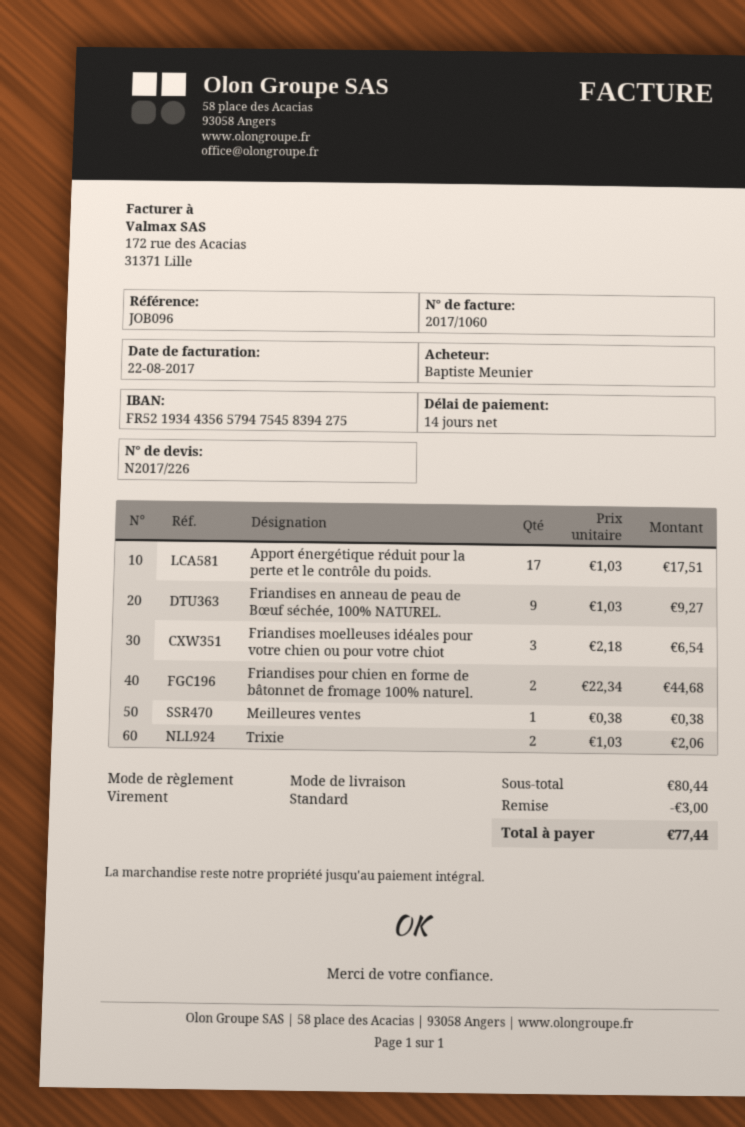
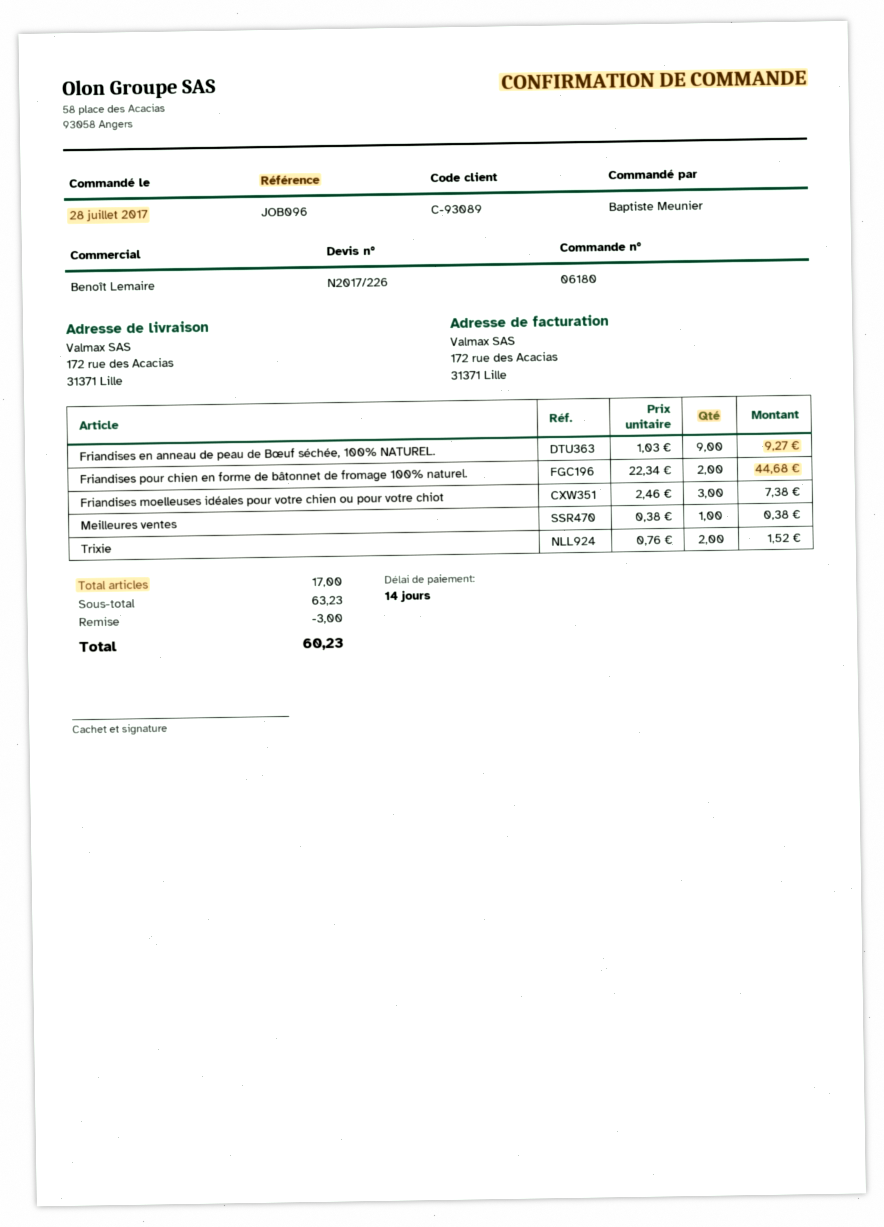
Apport énergétique réduit pour la perte et le contrôle du poids.: 17 x 1.03 = 17.51 -> none
Friandises moelleuses idéales pour votre chien ou pour votre chiot: 3 x 2.18 = 6.54 -> 3 x 2.46 = 7.38
Trixie: 2 x 1.03 = 2.06 -> 2 x 0.76 = 1.52
subtotal: 80.44 -> 63.23
total: 77.44 -> 60.23

